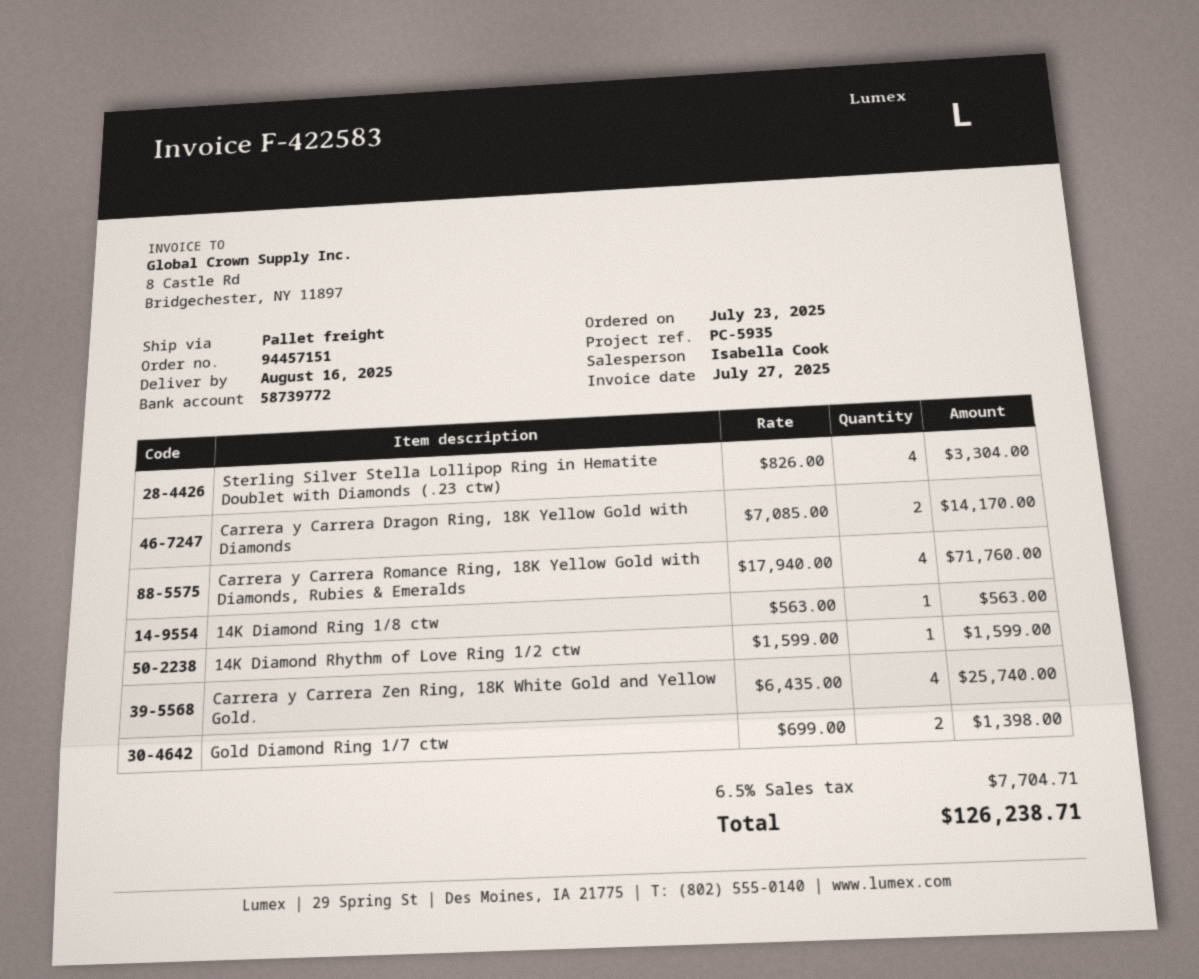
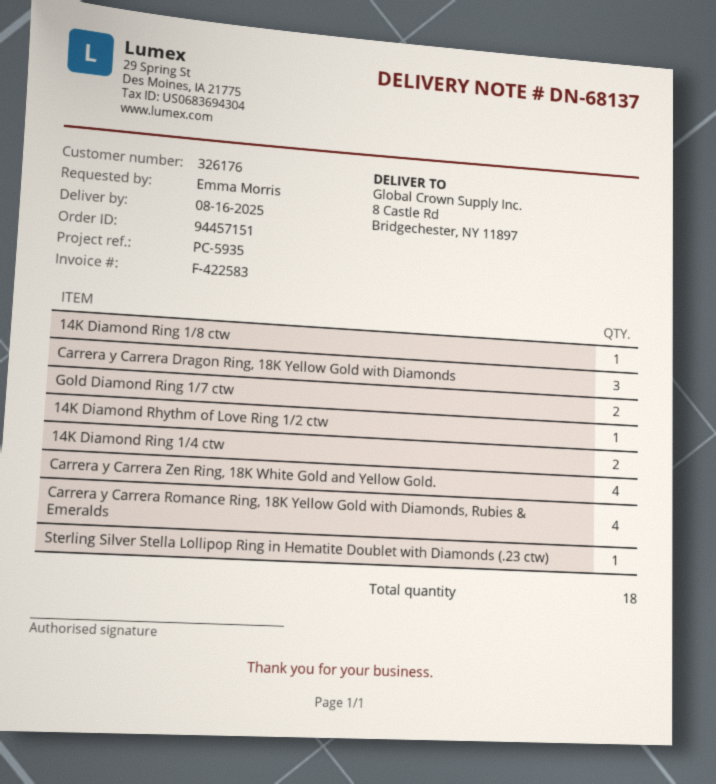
Sterling Silver Stella Lollipop Ring in Hematite Doublet with Diamonds (.23 ctw): 4 -> 1
Carrera y Carrera Dragon Ring, 18K Yellow Gold with Diamonds: 2 -> 3
14K Diamond Ring 1/4 ctw: none -> 2

